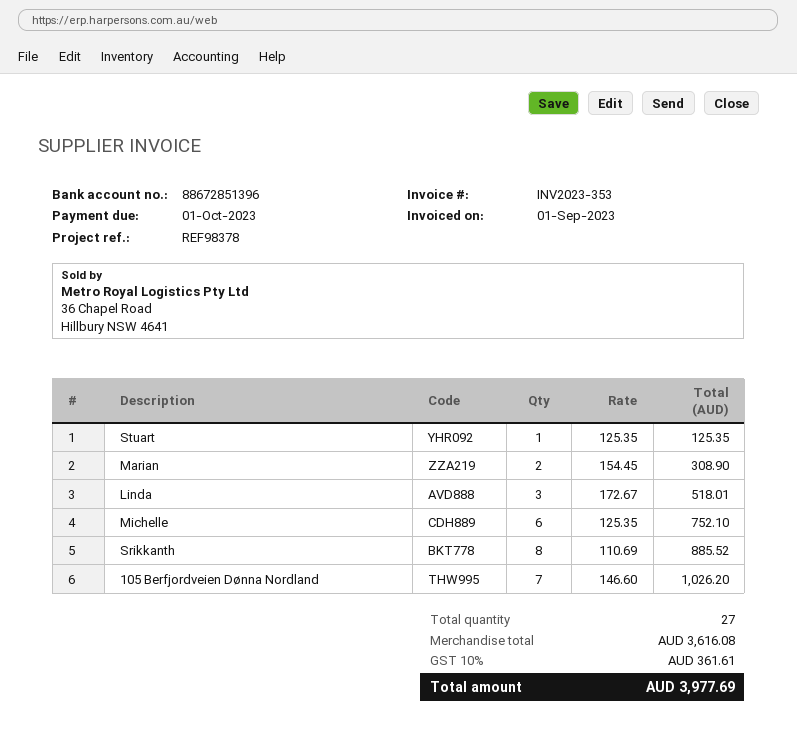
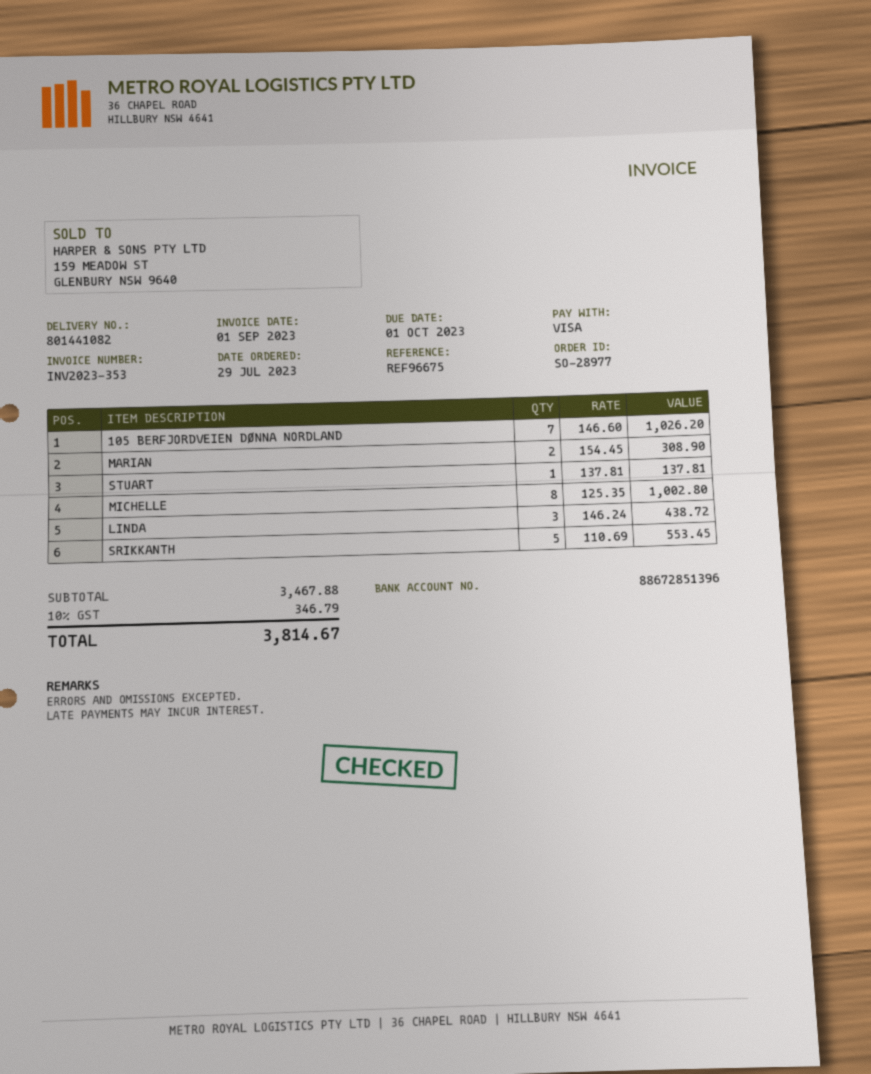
reference: REF98378 -> REF96675
Stuart: 1 x 125.35 = 125.35 -> 1 x 137.81 = 137.81
Linda: 3 x 172.67 = 518.01 -> 3 x 146.24 = 438.72
Michelle: 6 x 125.35 = 752.10 -> 8 x 125.35 = 1002.80
Srikkanth: 8 x 110.69 = 885.52 -> 5 x 110.69 = 553.45
subtotal: 3616.08 -> 3467.88
tax: 10% = 361.61 -> 10% = 346.79
total: 3977.69 -> 3814.67

